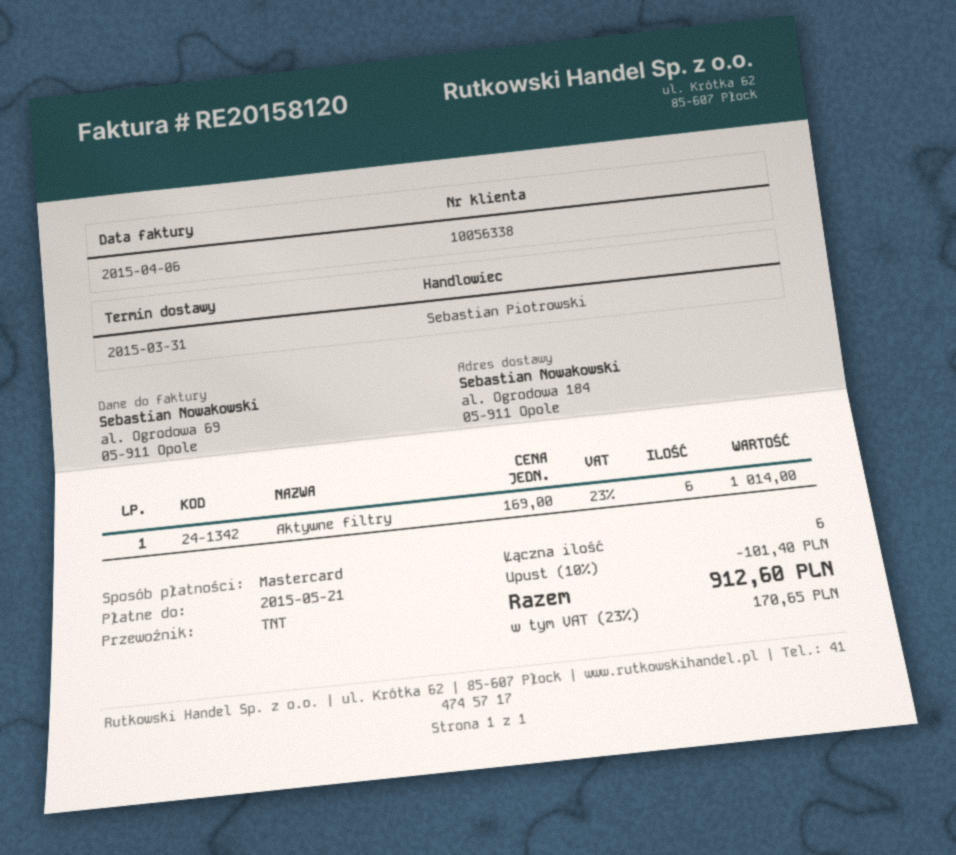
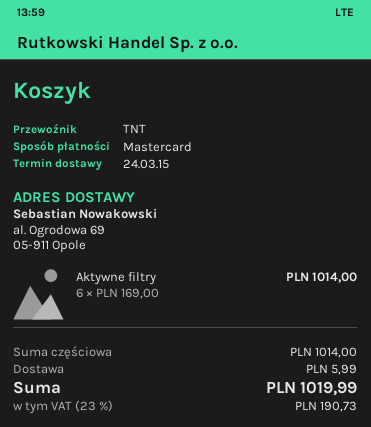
delivery date: 2015-03-31 -> 2015-03-24
ship to: al. Ogrodowa 184, 05-911 Opole -> al. Ogrodowa 69, 05-911 Opole
discount: 10% = 101.40 -> none
shipping: none -> 5.99
tax: 23% = 170.65 -> 23% = 190.73
total: 912.60 -> 1019.99

